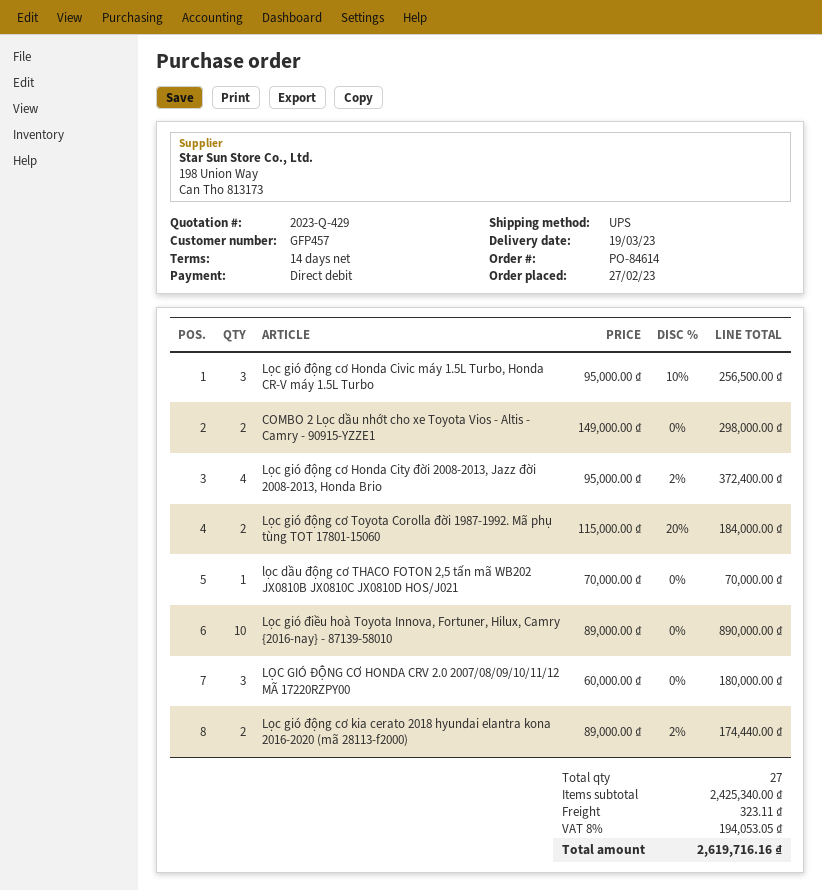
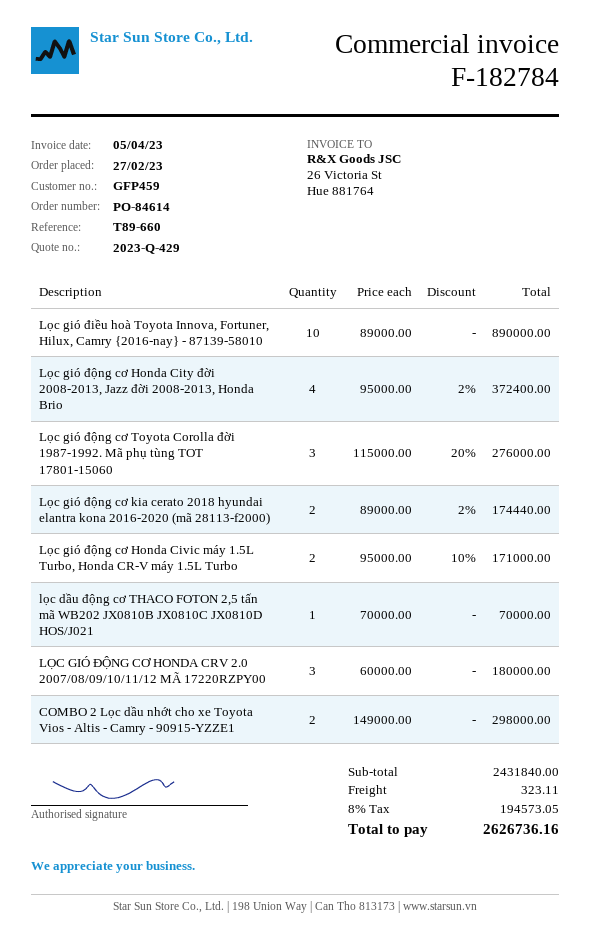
customer number: GFP457 -> GFP459
Lọc gió động cơ Honda Civic máy 1.5L Turbo, Honda CR-V máy 1.5L Turbo: 3 x 95000.00 - 10% = 256500.00 -> 2 x 95000.00 - 10% = 171000.00
Lọc gió động cơ Toyota Corolla đời 1987-1992. Mã phụ tùng TOT 17801-15060: 2 x 115000.00 - 20% = 184000.00 -> 3 x 115000.00 - 20% = 276000.00
subtotal: 2425340.00 -> 2431840.00
tax: 8% = 194053.05 -> 8% = 194573.05
total: 2619716.16 -> 2626736.16

